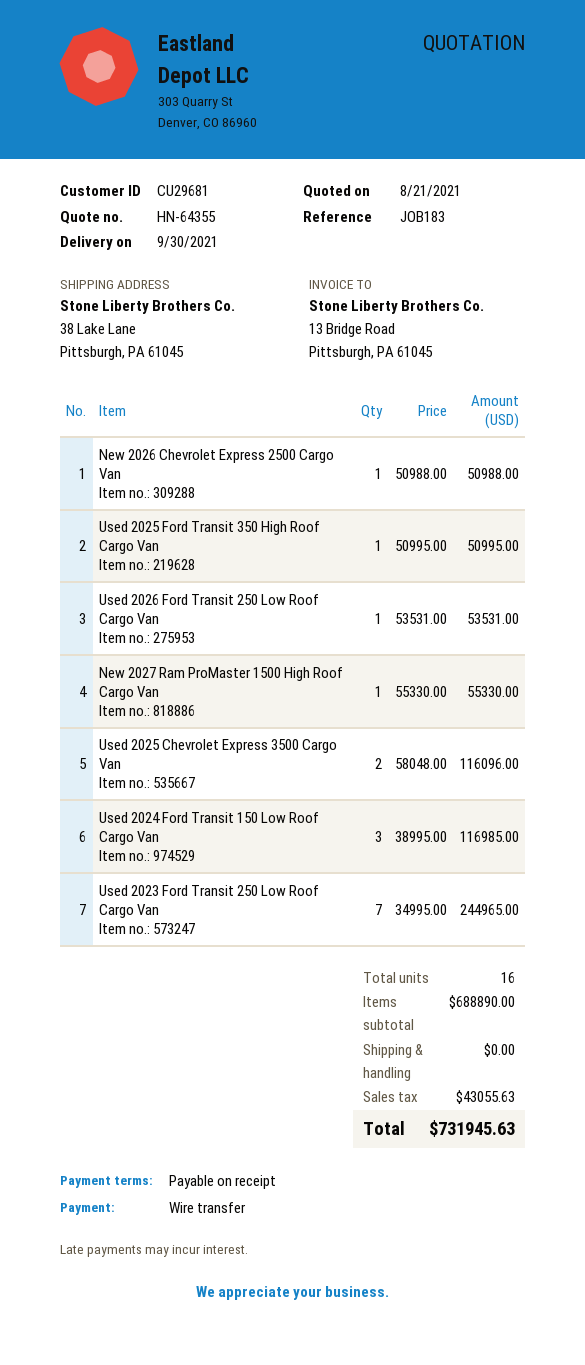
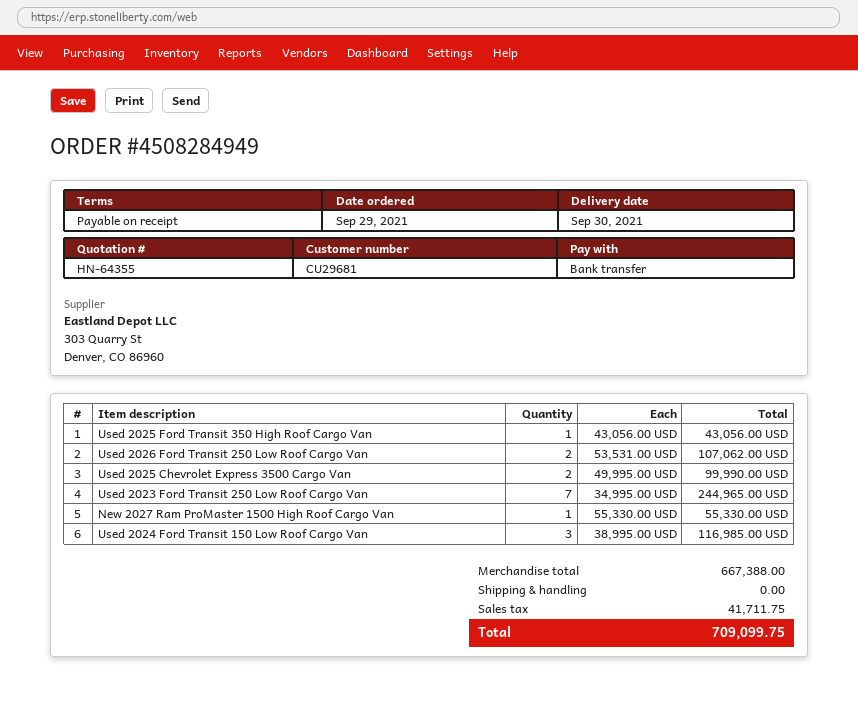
New 2026 Chevrolet Express 2500 Cargo Van: 1 x 50988.00 = 50988.00 -> none
Used 2025 Ford Transit 350 High Roof Cargo Van: 1 x 50995.00 = 50995.00 -> 1 x 43056.00 = 43056.00
Used 2026 Ford Transit 250 Low Roof Cargo Van: 1 x 53531.00 = 53531.00 -> 2 x 53531.00 = 107062.00
Used 2025 Chevrolet Express 3500 Cargo Van: 2 x 58048.00 = 116096.00 -> 2 x 49995.00 = 99990.00
subtotal: 688890.00 -> 667388.00
tax: 43055.63 -> 41711.75
total: 731945.63 -> 709099.75

